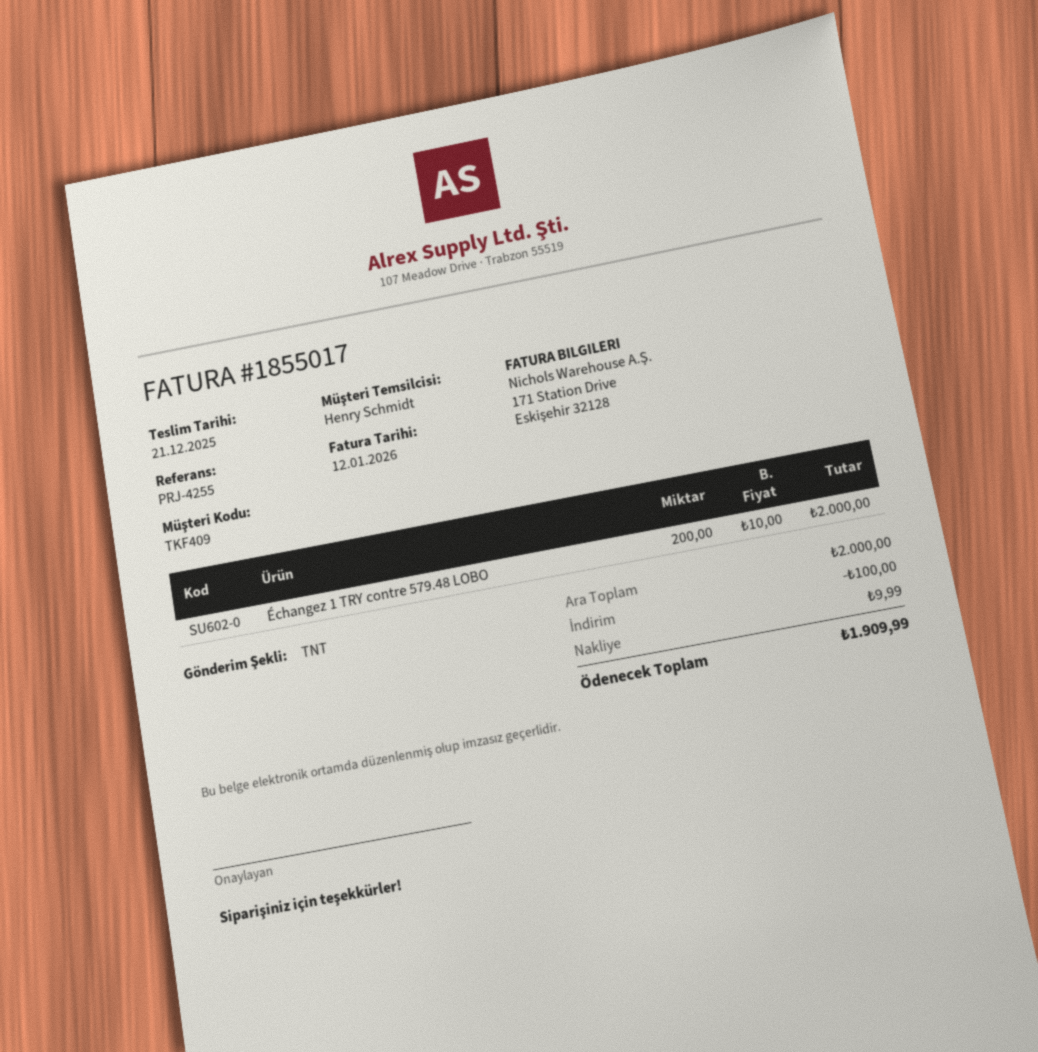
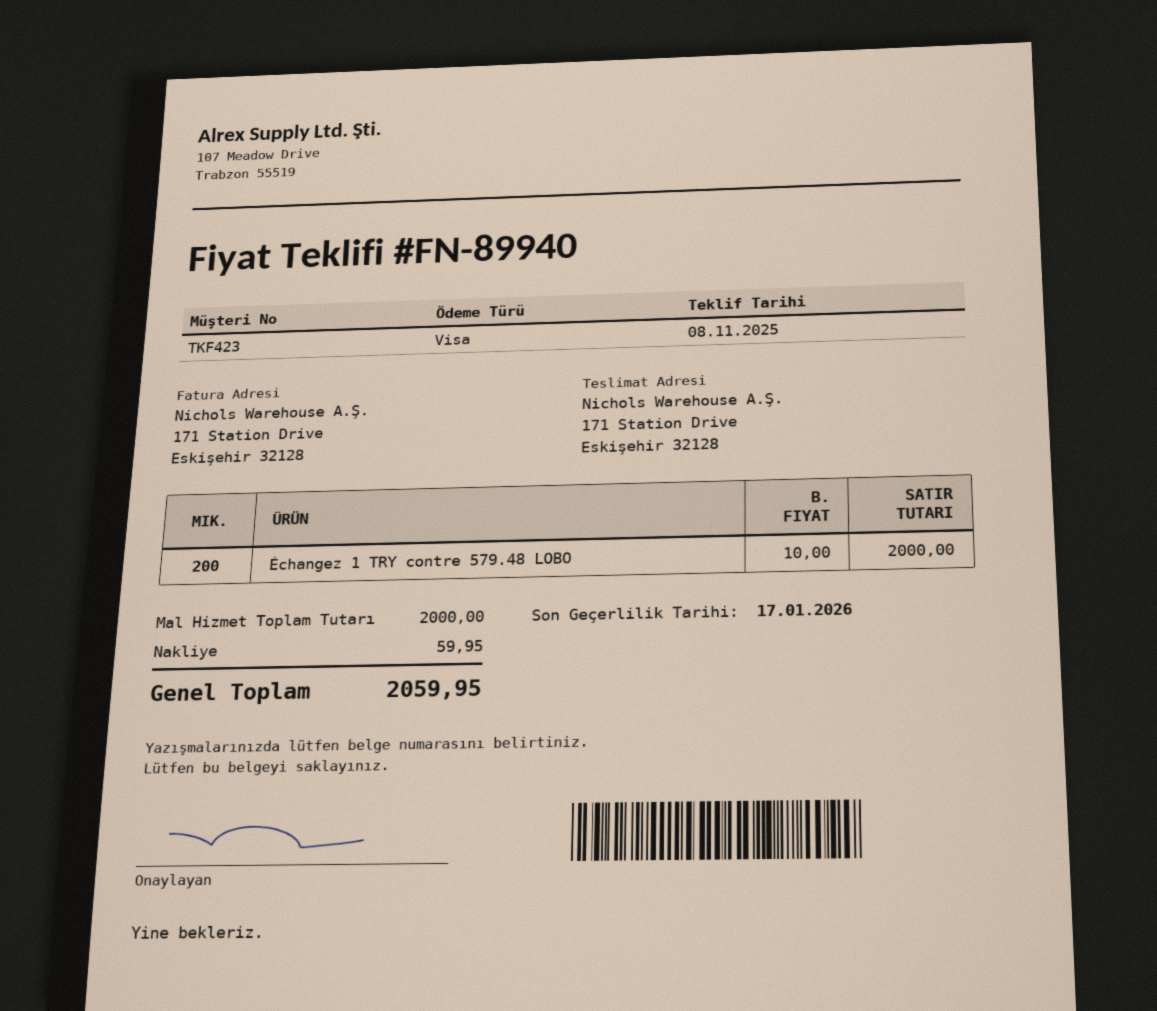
customer number: TKF409 -> TKF423
discount: 100.00 -> none
shipping: 9.99 -> 59.95
total: 1909.99 -> 2059.95

